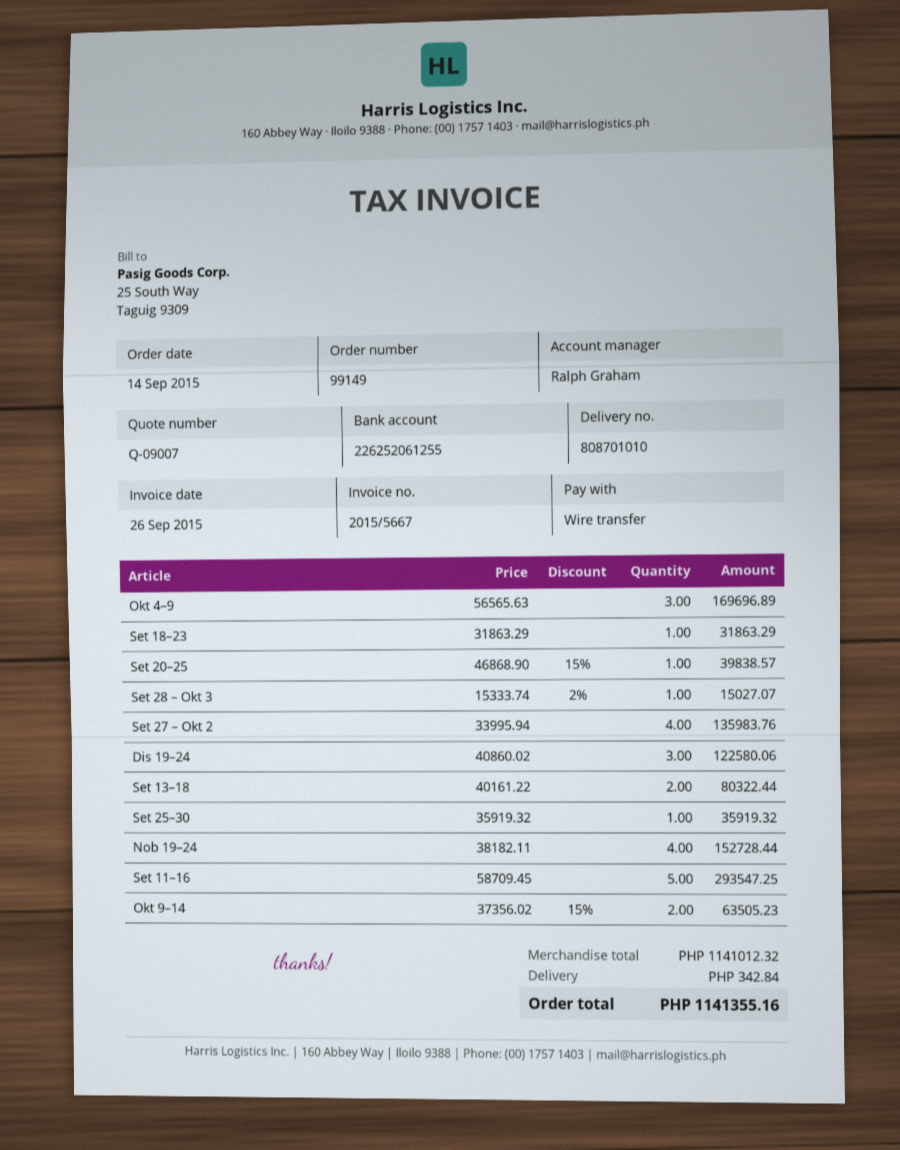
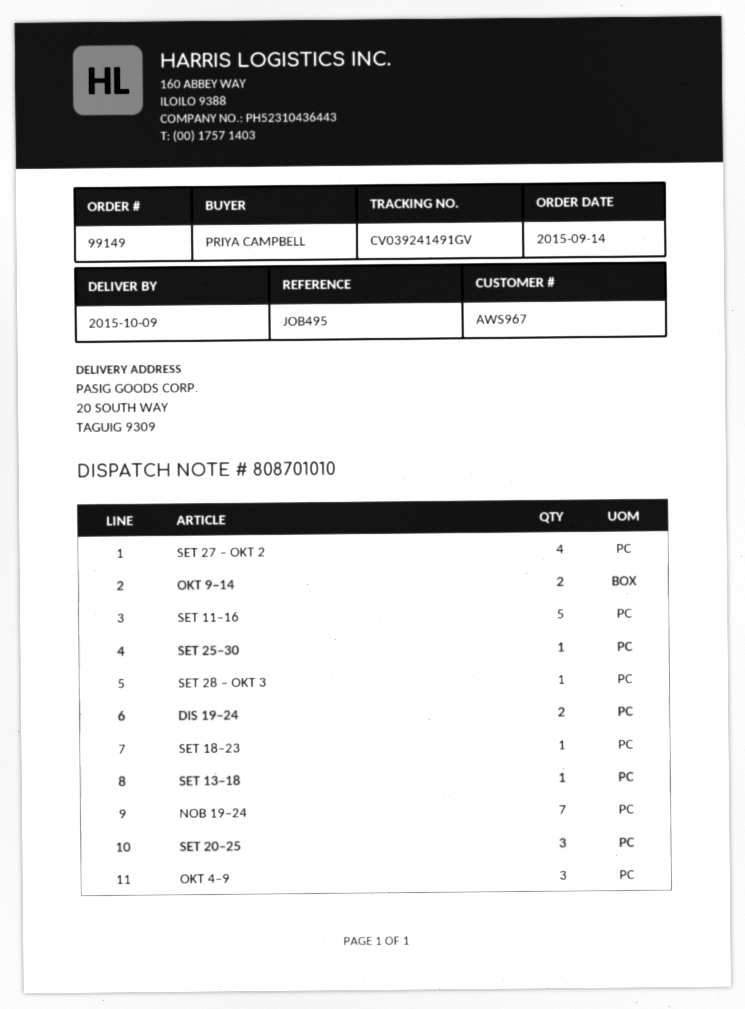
Set 20–25: 1 -> 3
Dis 19–24: 3 -> 2
Set 13–18: 2 -> 1
Nob 19–24: 4 -> 7

